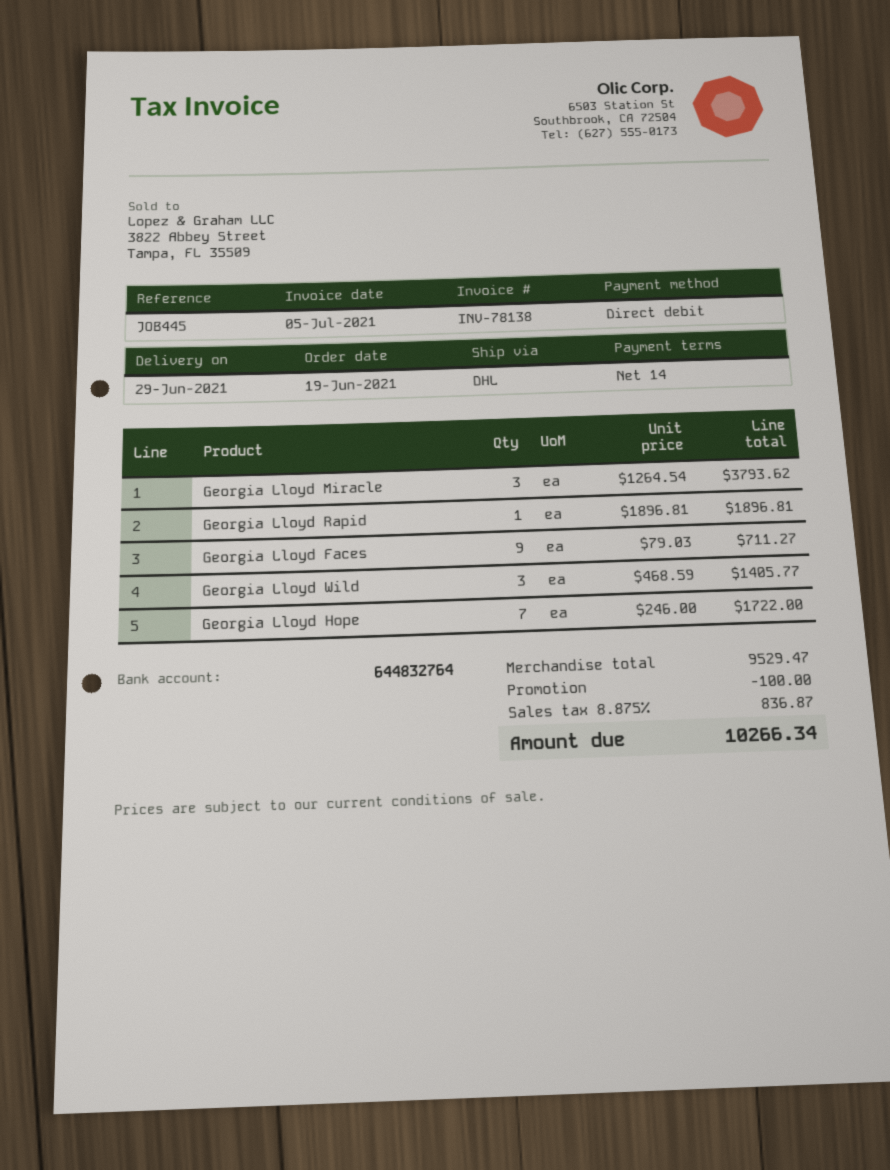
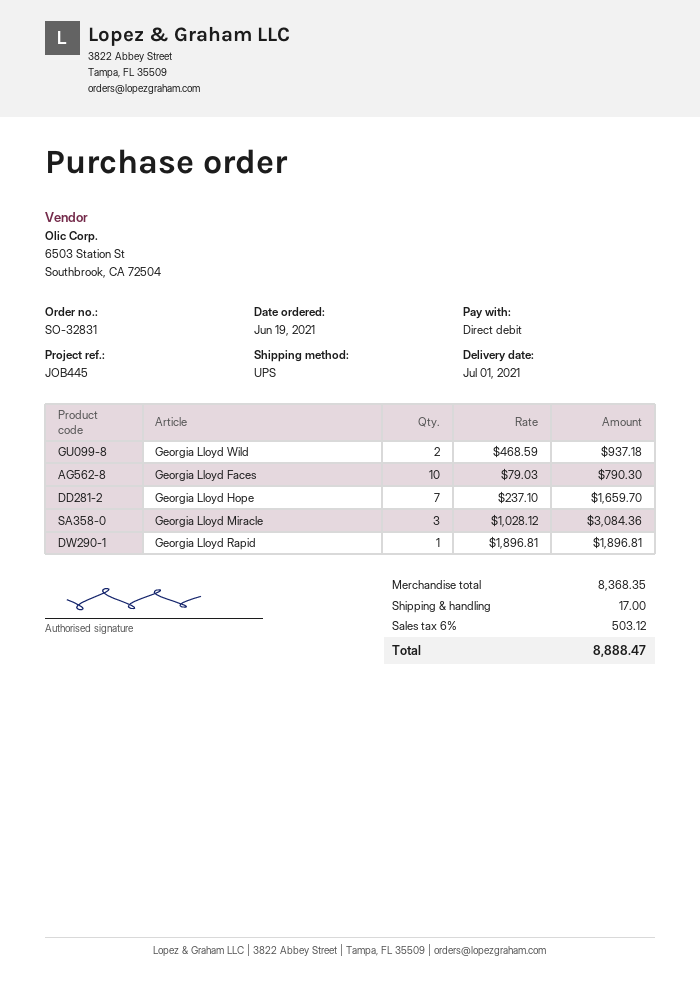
delivery date: 2021-06-29 -> 2021-07-01
shipping method: DHL -> UPS
Georgia Lloyd Miracle: 3 x 1264.54 = 3793.62 -> 3 x 1028.12 = 3084.36
Georgia Lloyd Faces: 9 x 79.03 = 711.27 -> 10 x 79.03 = 790.30
Georgia Lloyd Wild: 3 x 468.59 = 1405.77 -> 2 x 468.59 = 937.18
Georgia Lloyd Hope: 7 x 246.00 = 1722.00 -> 7 x 237.10 = 1659.70
subtotal: 9529.47 -> 8368.35
discount: 100.00 -> none
shipping: none -> 17.00
tax: 8.875% = 836.87 -> 6% = 503.12
total: 10266.34 -> 8888.47

